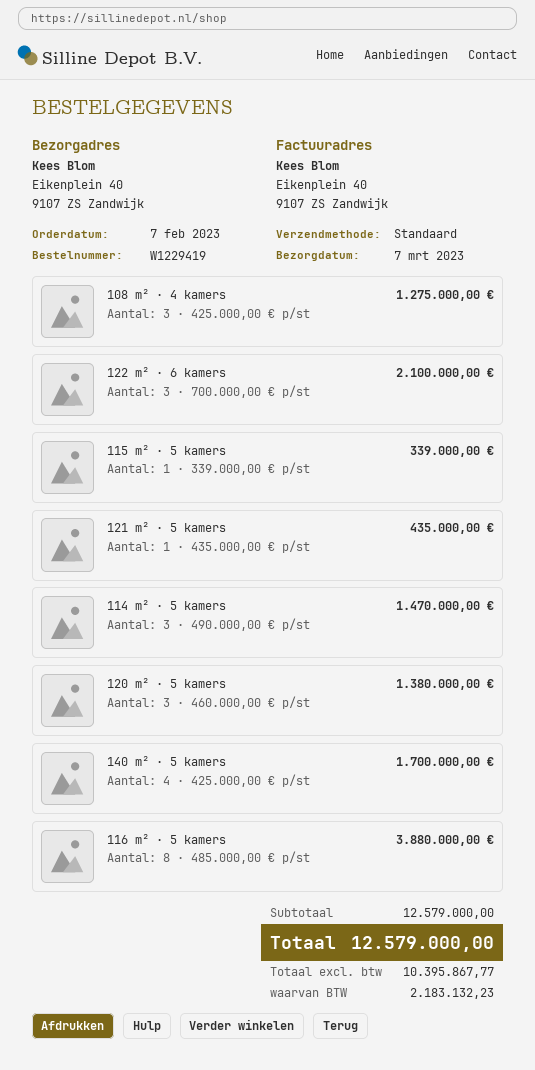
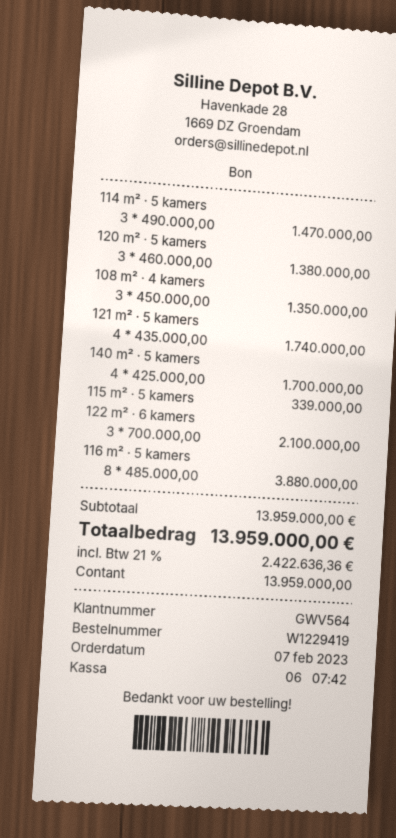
108 m² · 4 kamers: 3 x 425000.00 = 1275000.00 -> 3 x 450000.00 = 1350000.00
121 m² · 5 kamers: 1 x 435000.00 = 435000.00 -> 4 x 435000.00 = 1740000.00
subtotal: 12579000.00 -> 13959000.00
tax: 2183132.23 -> 2422636.36
total: 12579000.00 -> 13959000.00

